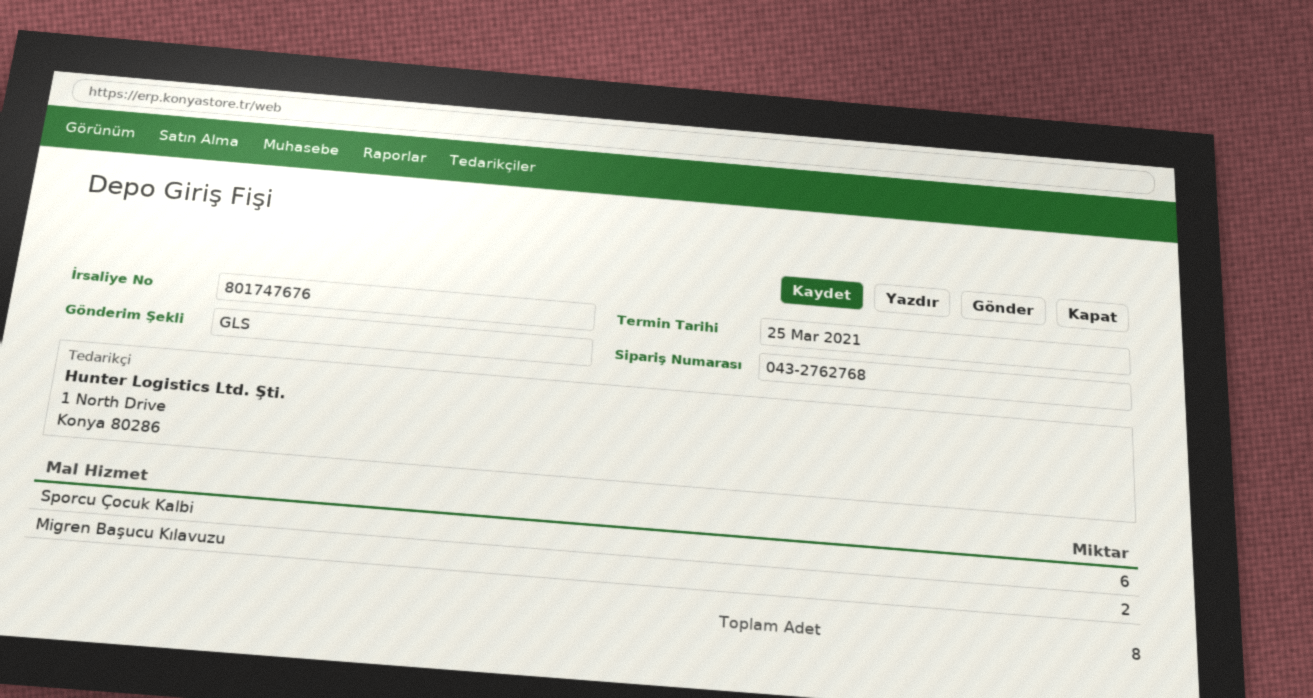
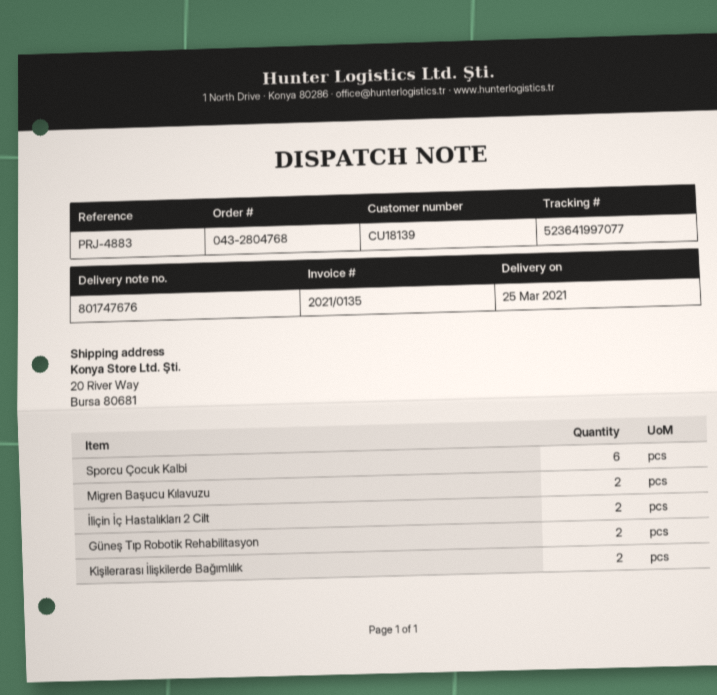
order number: 043-2762768 -> 043-2804768
İliçin İç Hastalıkları 2 Cilt: none -> 2
Güneş Tıp Robotik Rehabilitasyon: none -> 2
Kişilerarası İlişkilerde Bağımlılık: none -> 2

